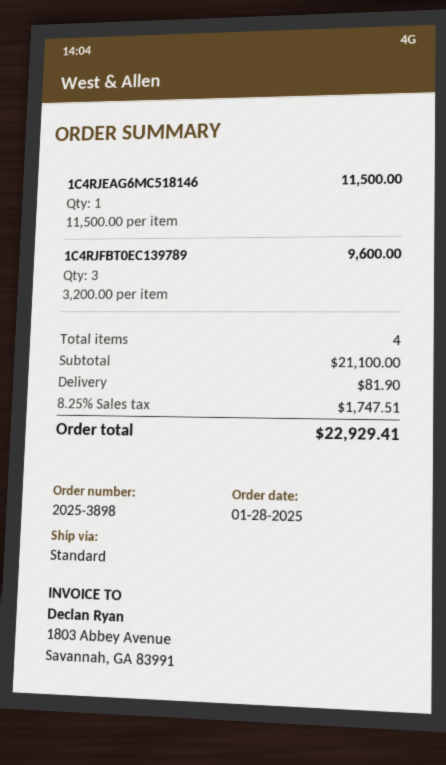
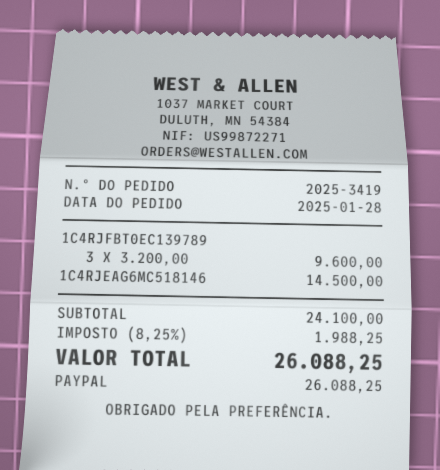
order number: 2025-3898 -> 2025-3419
1C4RJEAG6MC518146: 1 x 11500.00 = 11500.00 -> 1 x 14500.00 = 14500.00
subtotal: 21100.00 -> 24100.00
shipping: 81.90 -> none
tax: 8.25% = 1747.51 -> 8.25% = 1988.25
total: 22929.41 -> 26088.25

